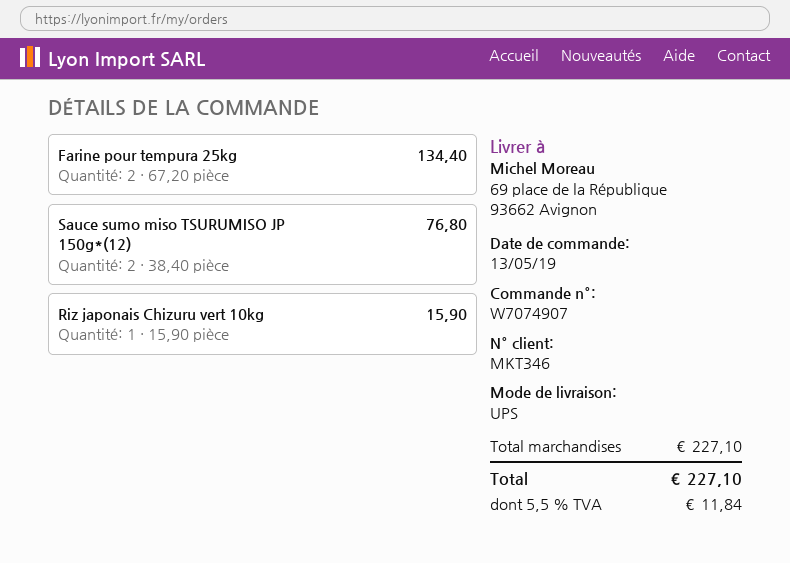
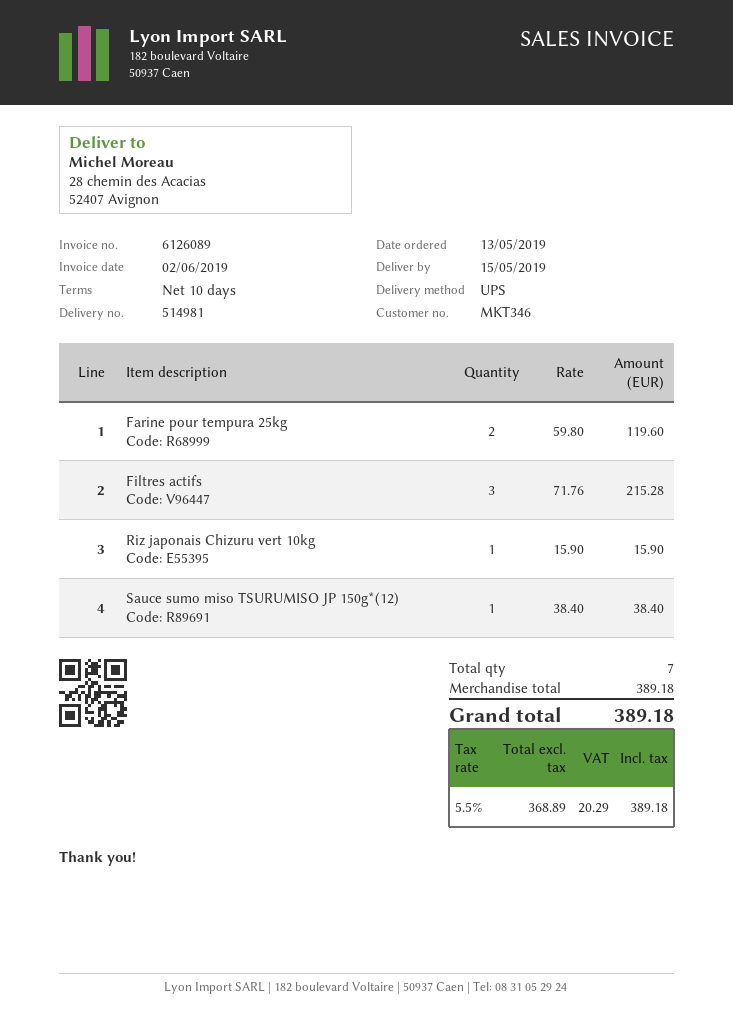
ship to: 69 place de la République, 93662 Avignon -> 28 chemin des Acacias, 52407 Avignon
Farine pour tempura 25kg: 2 x 67.20 = 134.40 -> 2 x 59.80 = 119.60
Sauce sumo miso TSURUMISO JP 150g*(12): 2 x 38.40 = 76.80 -> 1 x 38.40 = 38.40
Filtres actifs: none -> 3 x 71.76 = 215.28
subtotal: 227.10 -> 389.18
tax: 5.5% = 11.84 -> 5.5% = 20.29
total: 227.10 -> 389.18

